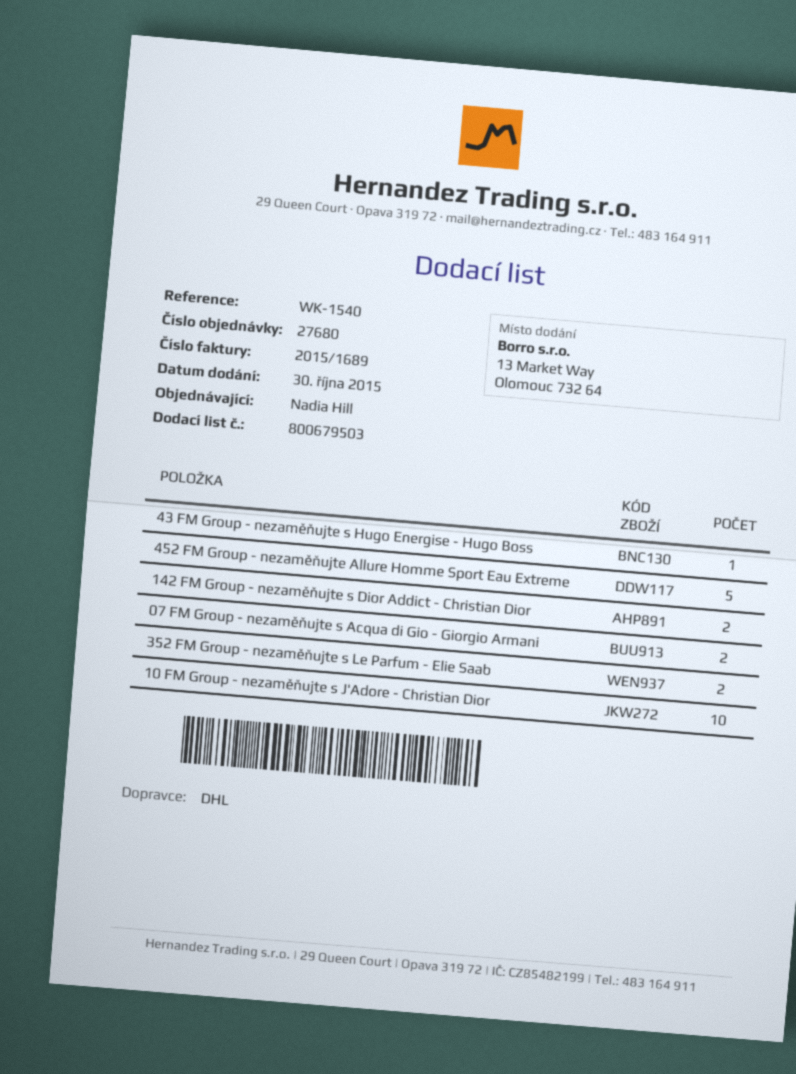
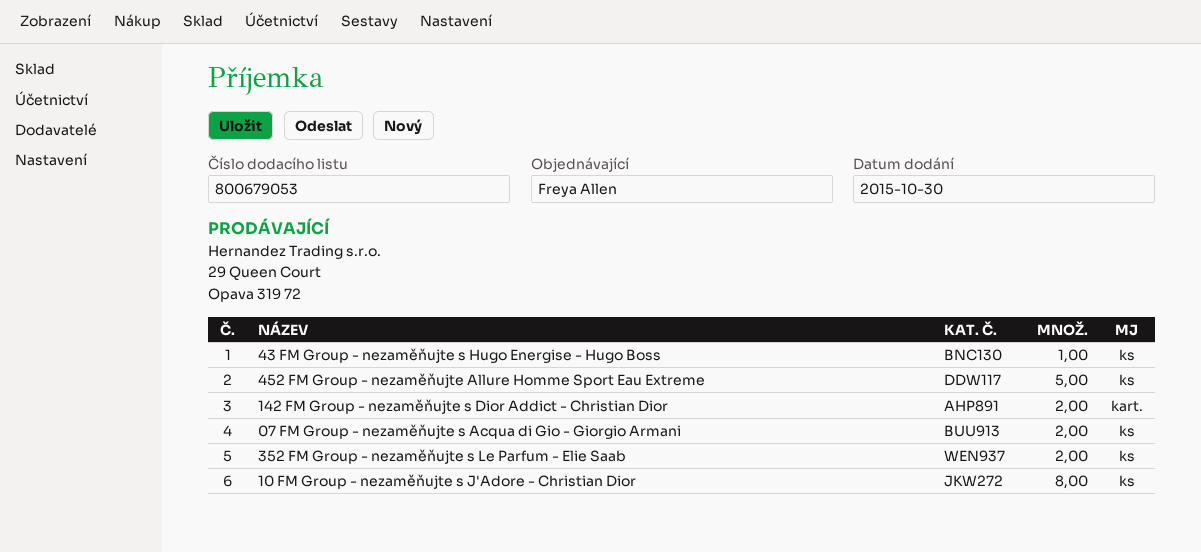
delivery note number: 800679503 -> 800679053
ordered by: Nadia Hill -> Freya Allen
10 FM Group - nezaměňujte s J'Adore - Christian Dior: 10 -> 8

